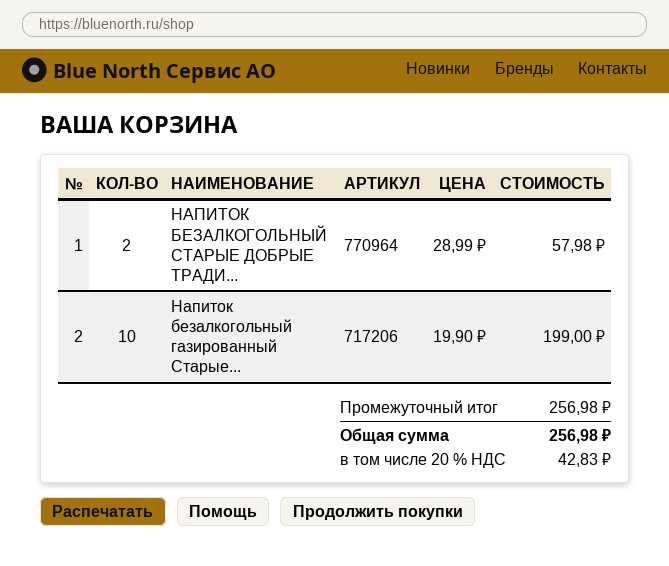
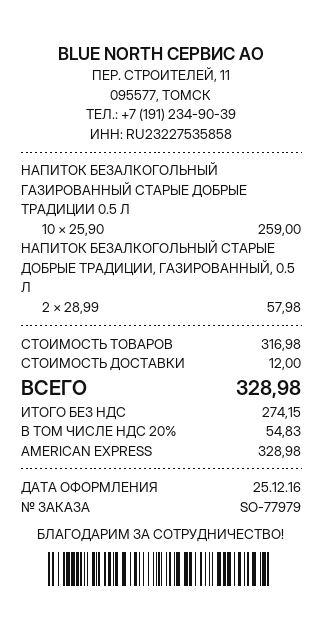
Напиток безалкогольный газированный Старые...: 10 x 19.90 = 199.00 -> 10 x 25.90 = 259.00
subtotal: 256.98 -> 316.98
shipping: none -> 12.00
tax: 20% = 42.83 -> 20% = 54.83
total: 256.98 -> 328.98

